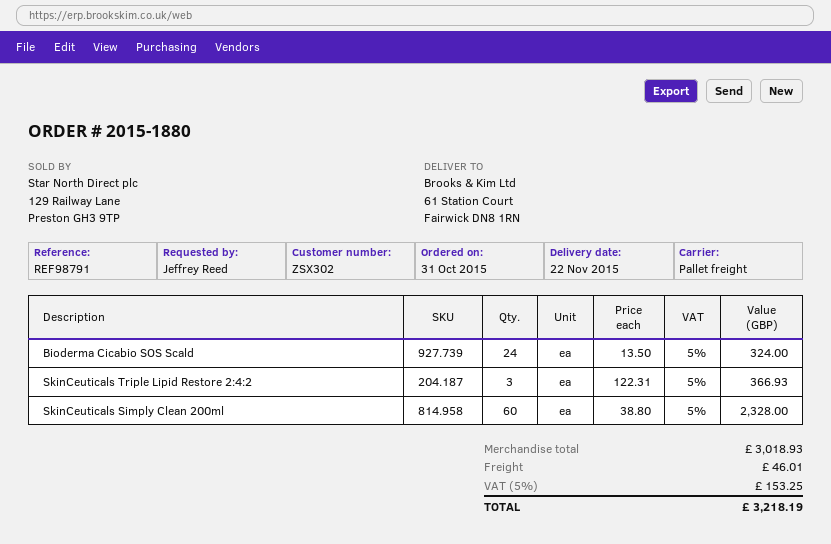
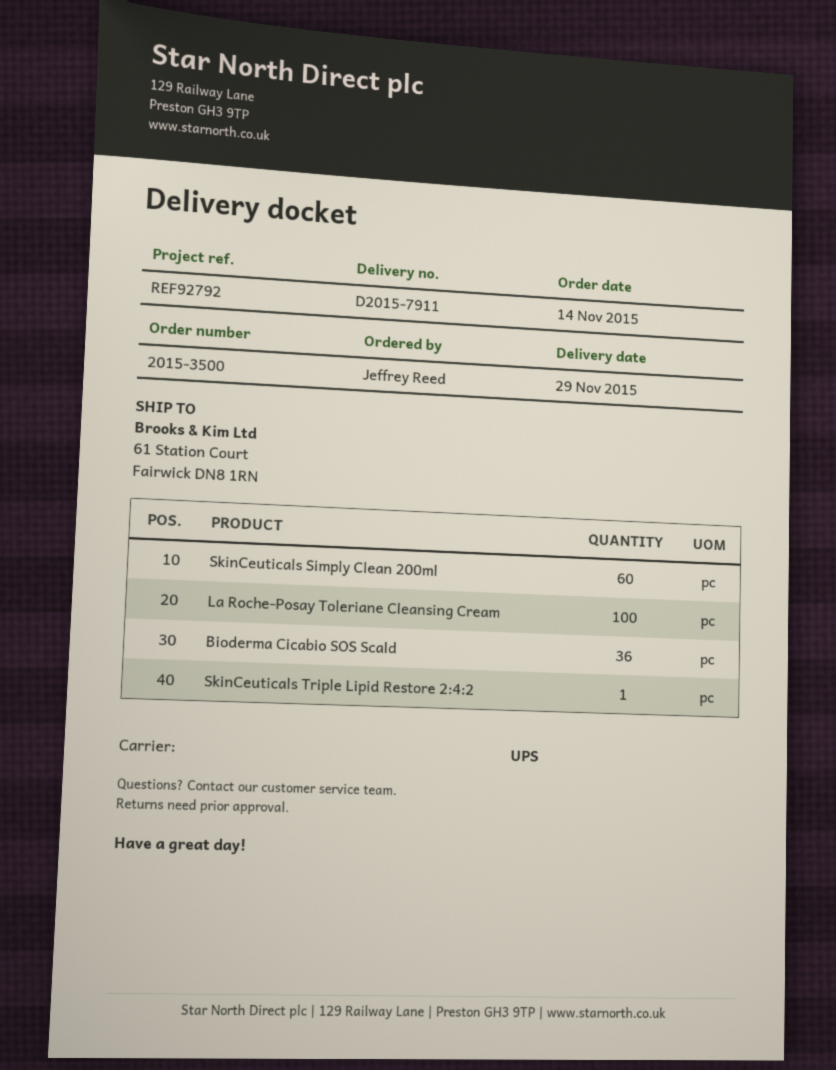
order number: 2015-1880 -> 2015-3500
order date: 2015-10-31 -> 2015-11-14
delivery date: 2015-11-22 -> 2015-11-29
reference: REF98791 -> REF92792
shipping method: pallet freight -> UPS
Bioderma Cicabio SOS Scald: 24 -> 36
SkinCeuticals Triple Lipid Restore 2:4:2: 3 -> 1
La Roche-Posay Toleriane Cleansing Cream: none -> 100

